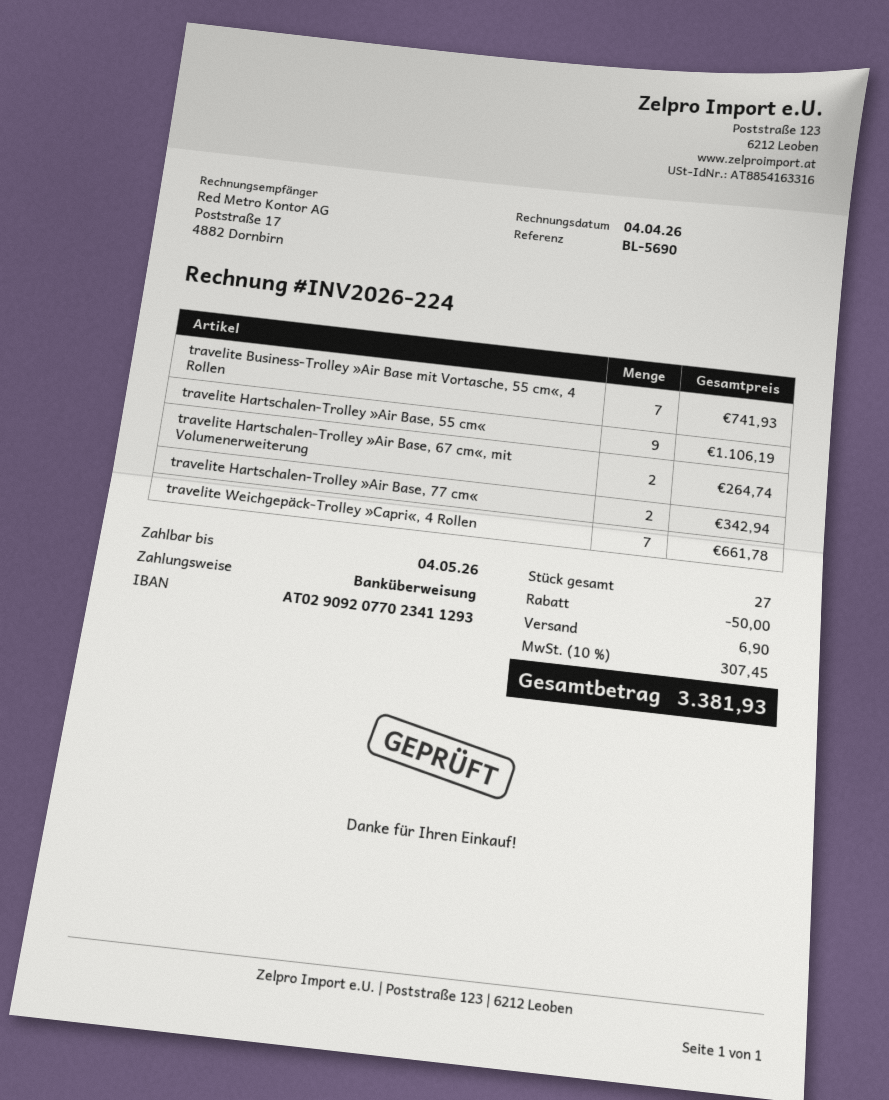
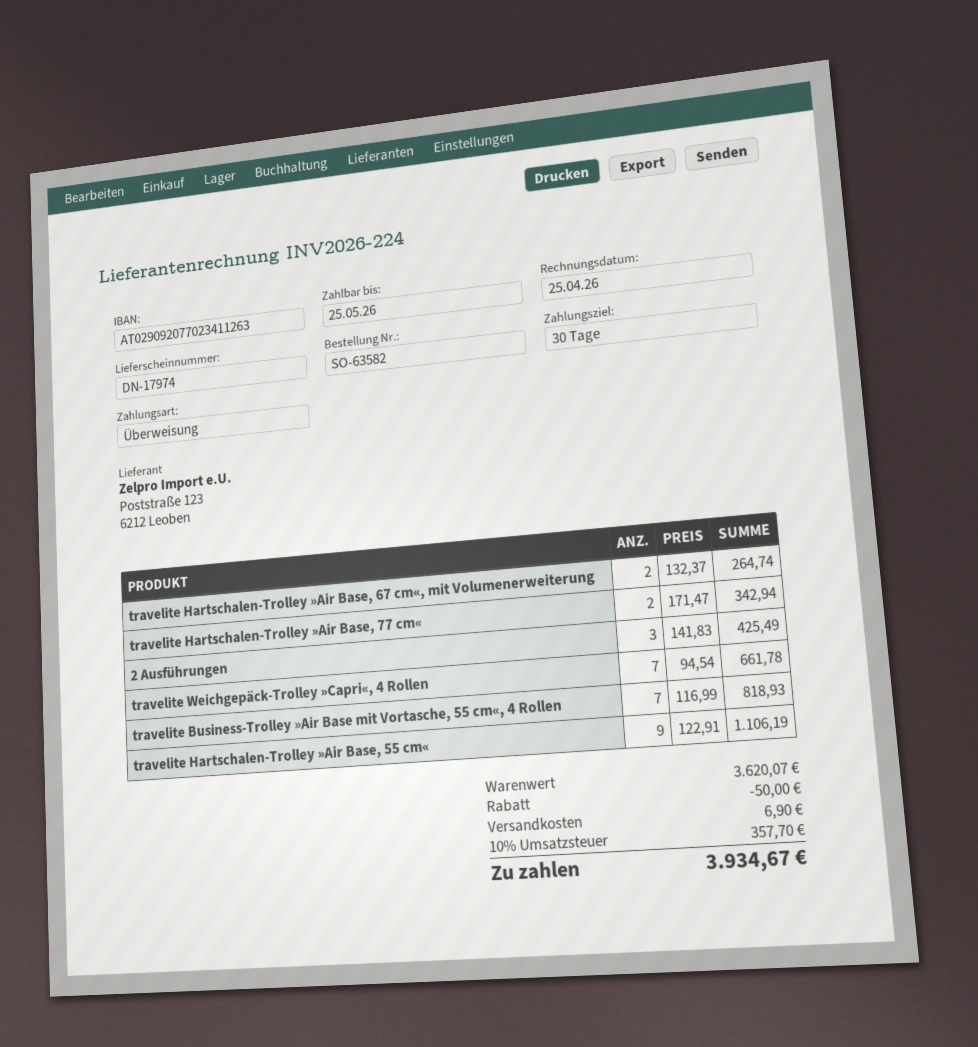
invoice date: 2026-04-04 -> 2026-04-25
due date: 2026-05-04 -> 2026-05-25
bank account: AT029092077023411293 -> AT029092077023411263
travelite Business-Trolley »Air Base mit Vortasche, 55 cm«, 4 Rollen: 7 for 741.93 -> 7 for 818.93
2 Ausführungen: none -> 3 for 425.49
tax: 10% = 307.45 -> 10% = 357.70
total: 3381.93 -> 3934.67

